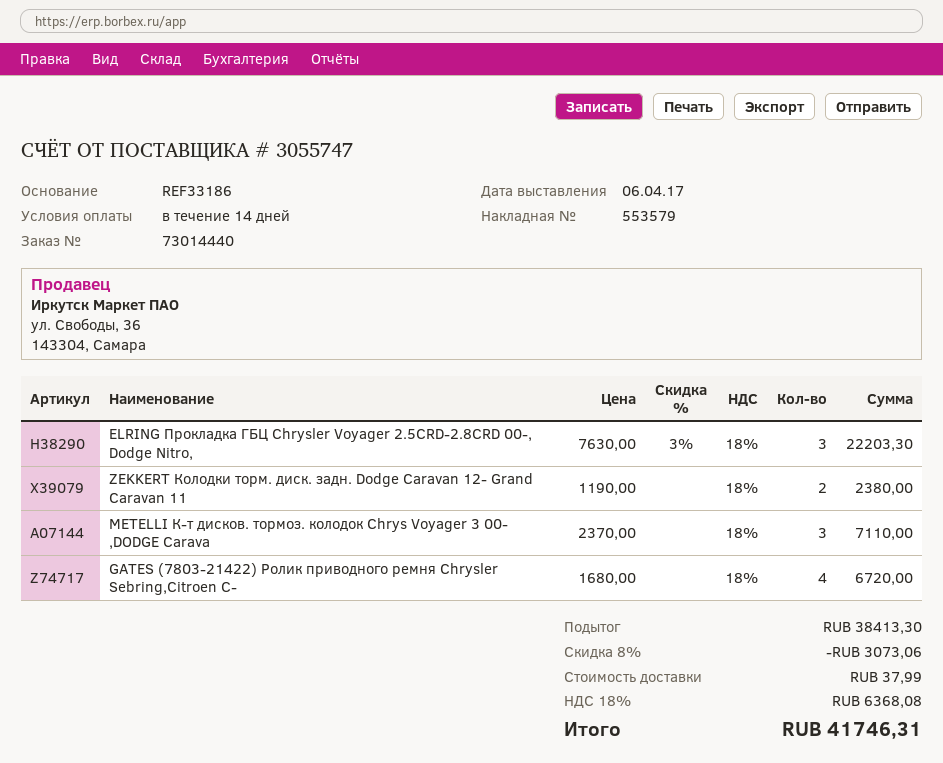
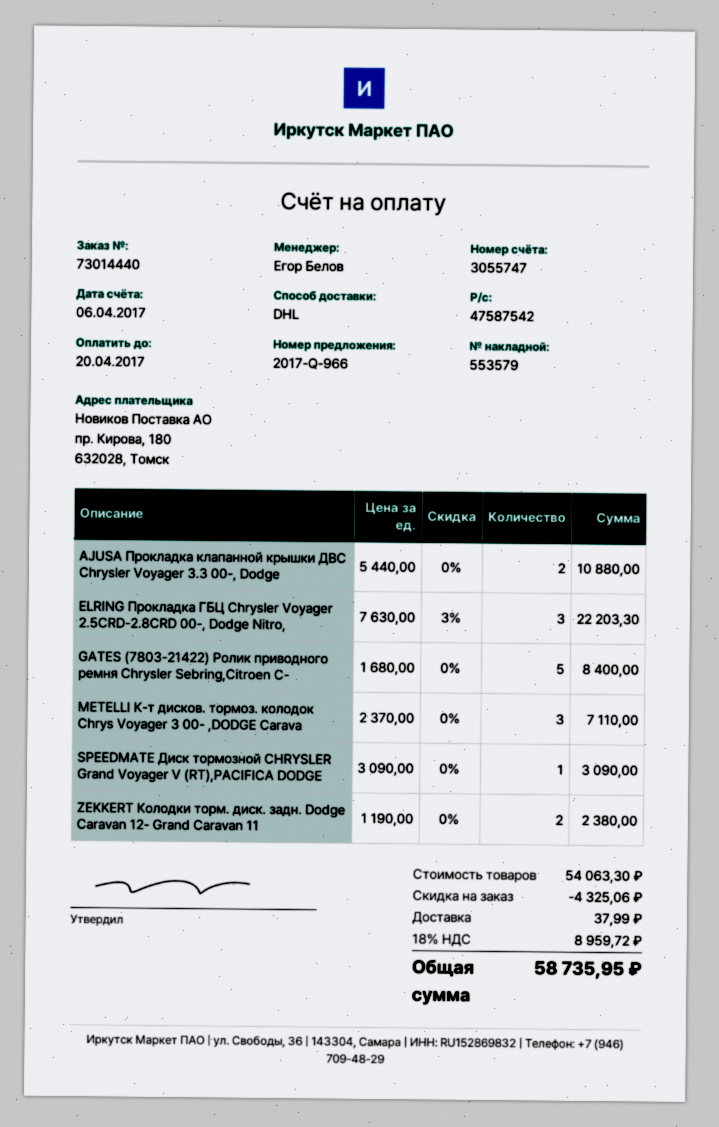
GATES (7803-21422) Ролик приводного ремня Chrysler Sebring,Citroen C-: 4 x 1680.00 = 6720.00 -> 5 x 1680.00 = 8400.00
AJUSA Прокладка клапанной крышки ДВС Chrysler Voyager 3.3 00-, Dodge: none -> 2 x 5440.00 = 10880.00
SPEEDMATE Диск тормозной CHRYSLER Grand Voyager V (RT),PACIFICA DODGE: none -> 1 x 3090.00 = 3090.00
subtotal: 38413.30 -> 54063.30
discount: 3073.06 -> 4325.06
tax: 18% = 6368.08 -> 18% = 8959.72
total: 41746.31 -> 58735.95

